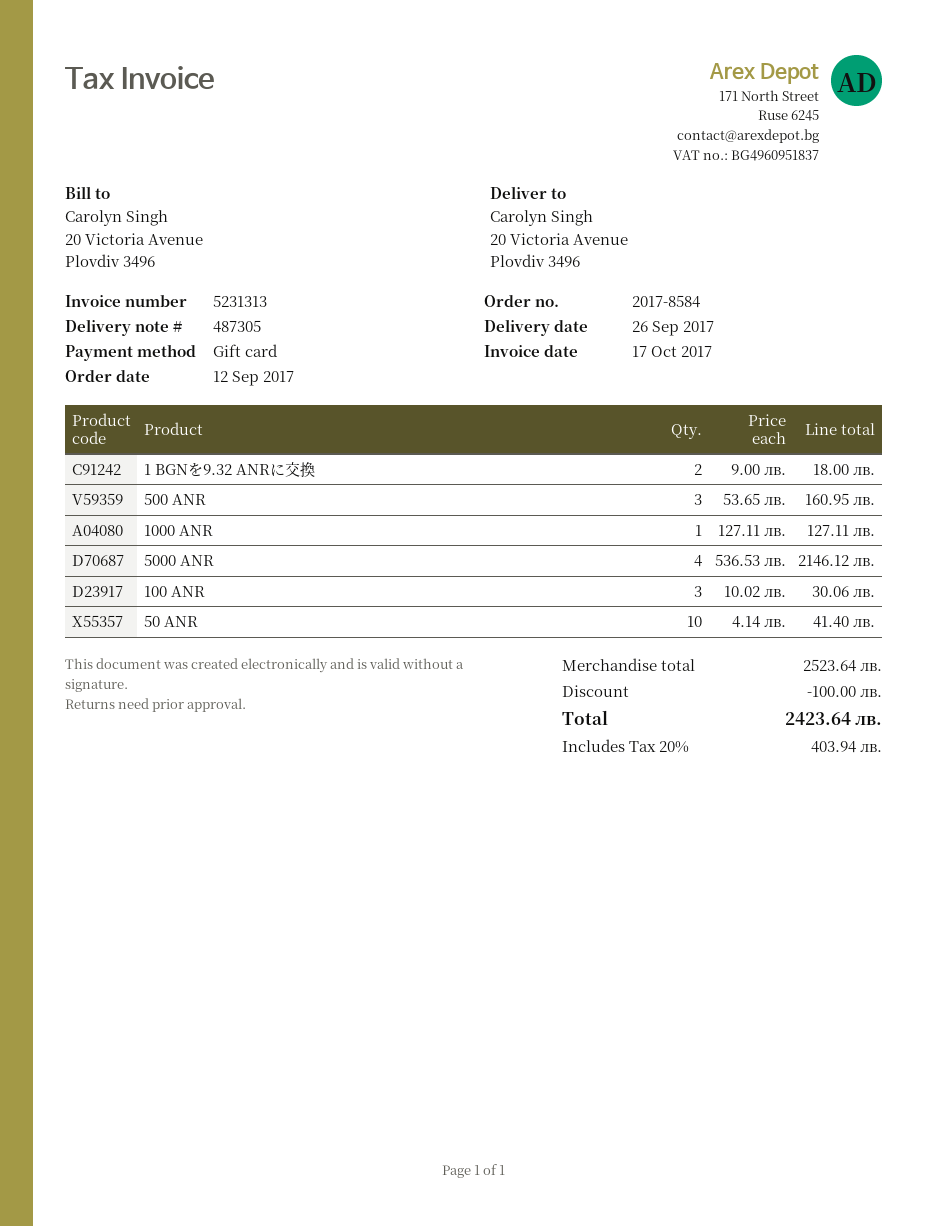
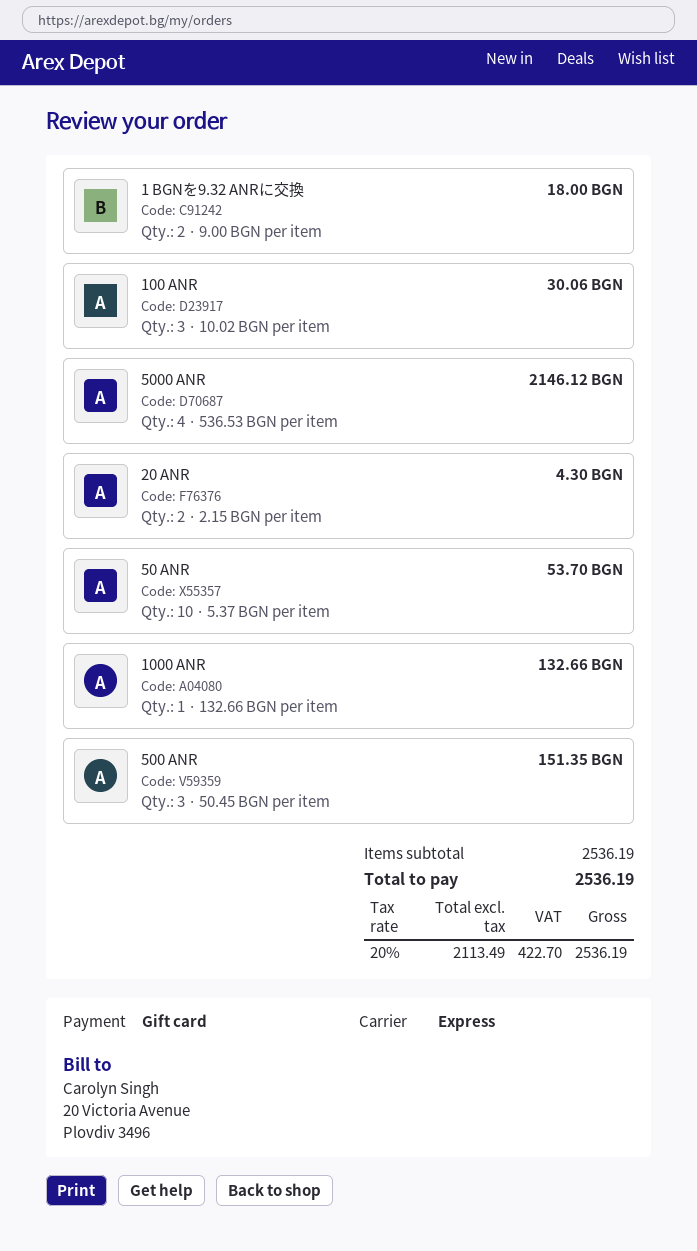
500 ANR: 3 x 53.65 = 160.95 -> 3 x 50.45 = 151.35
1000 ANR: 1 x 127.11 = 127.11 -> 1 x 132.66 = 132.66
50 ANR: 10 x 4.14 = 41.40 -> 10 x 5.37 = 53.70
20 ANR: none -> 2 x 2.15 = 4.30
subtotal: 2523.64 -> 2536.19
discount: 100.00 -> none
tax: 20% = 403.94 -> 20% = 422.70
total: 2423.64 -> 2536.19

